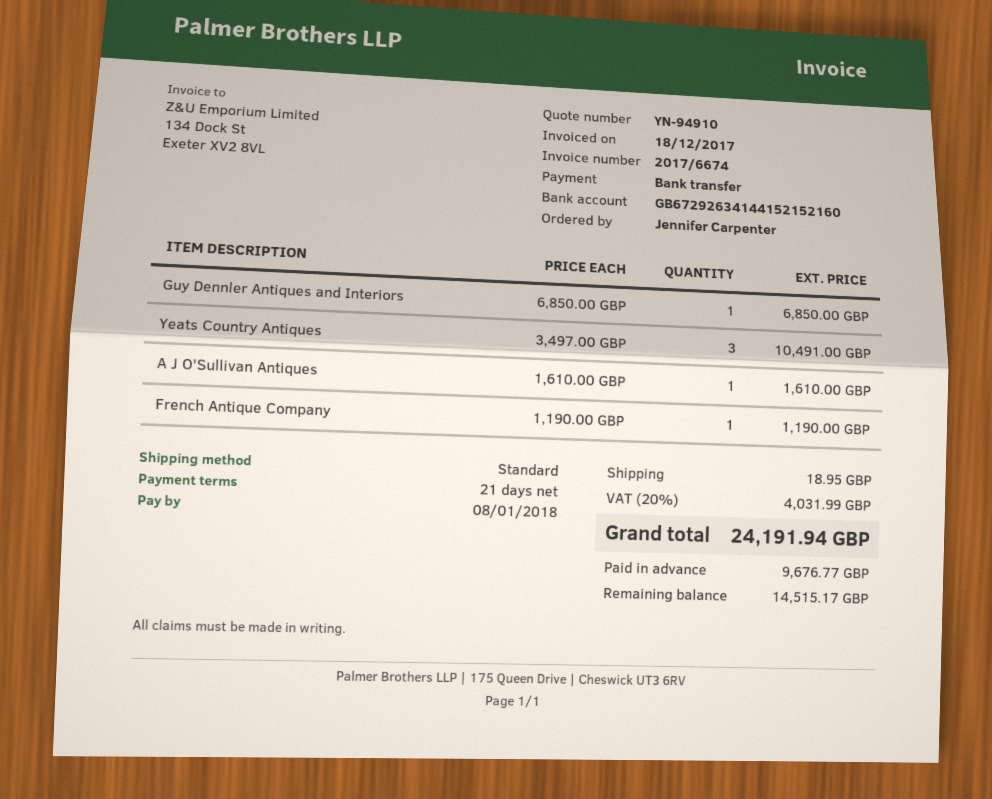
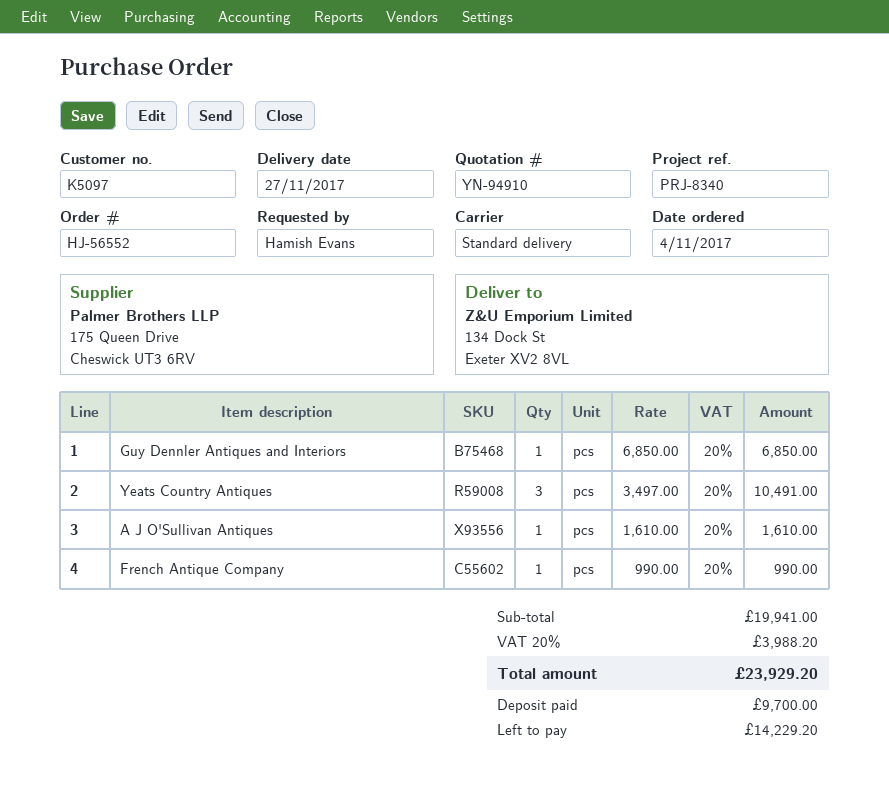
ordered by: Jennifer Carpenter -> Hamish Evans
French Antique Company: 1 x 1190.00 = 1190.00 -> 1 x 990.00 = 990.00
shipping: 18.95 -> none
tax: 20% = 4031.99 -> 20% = 3988.20
total: 24191.94 -> 23929.20
deposit: 9676.77 -> 9700.00
balance: 14515.17 -> 14229.20

